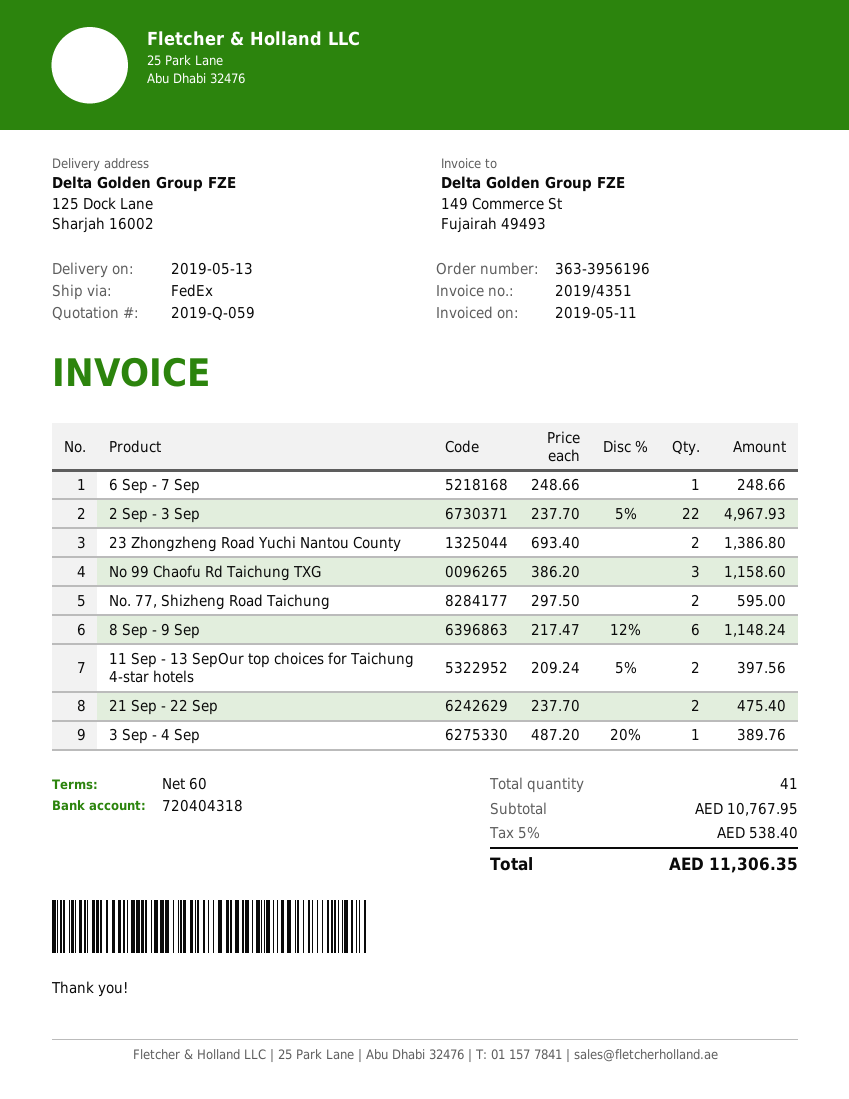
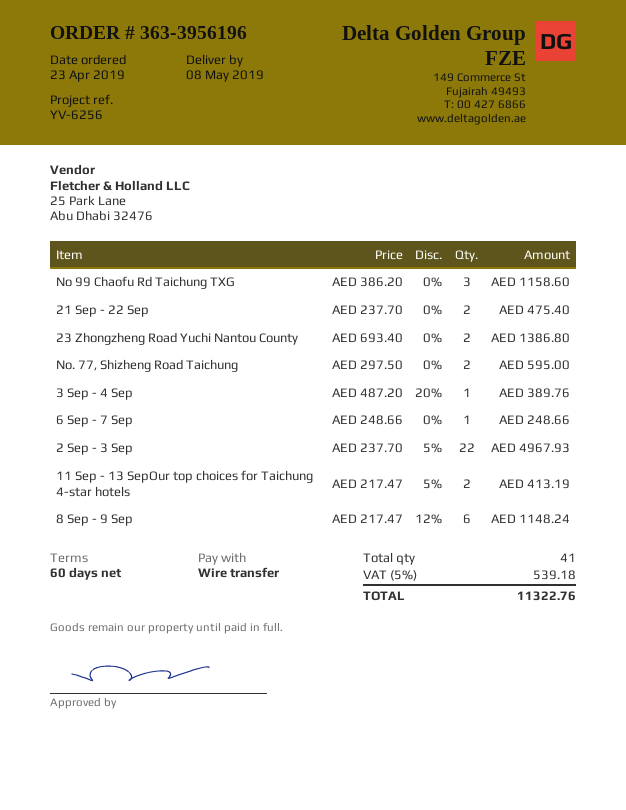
delivery date: 2019-05-13 -> 2019-05-08
11 Sep - 13 SepOur top choices for Taichung 4-star hotels: 2 x 209.24 - 5% = 397.56 -> 2 x 217.47 - 5% = 413.19
tax: 5% = 538.40 -> 5% = 539.18
total: 11306.35 -> 11322.76

